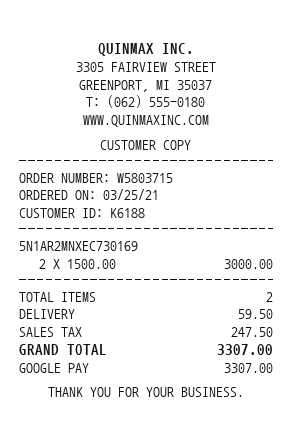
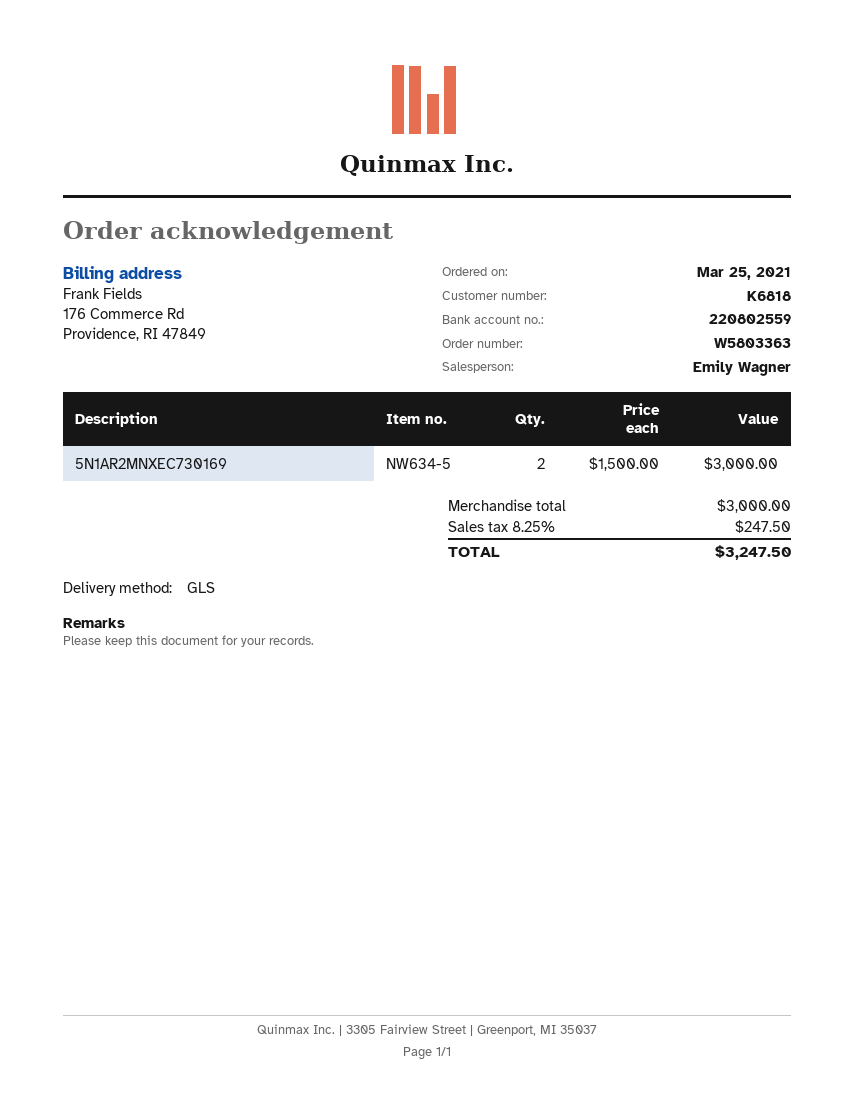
order number: W5803715 -> W5803363
customer number: K6188 -> K6818
shipping: 59.50 -> none
total: 3307.00 -> 3247.50

